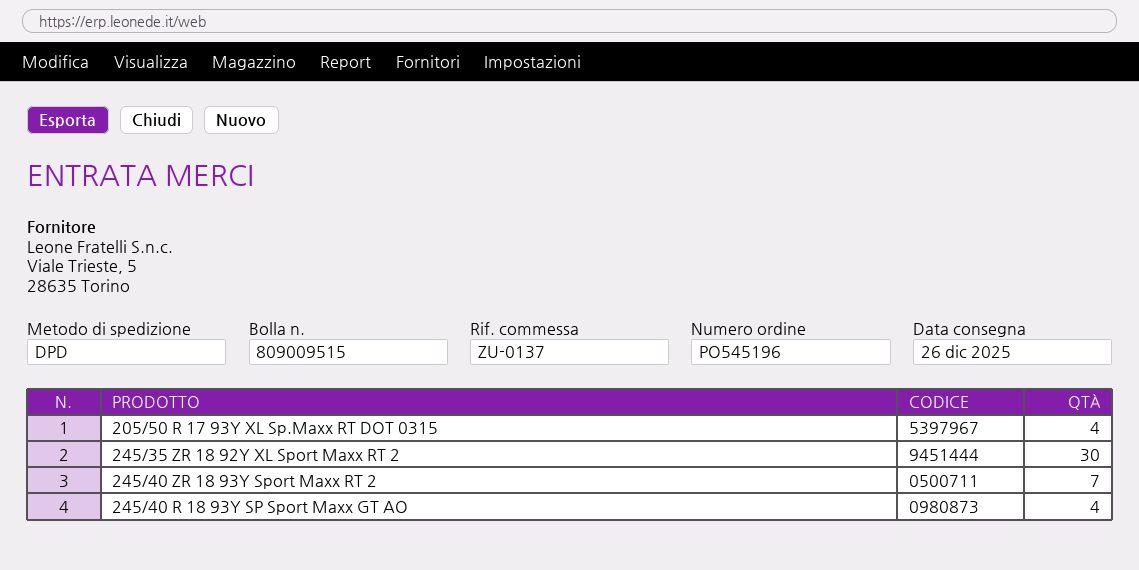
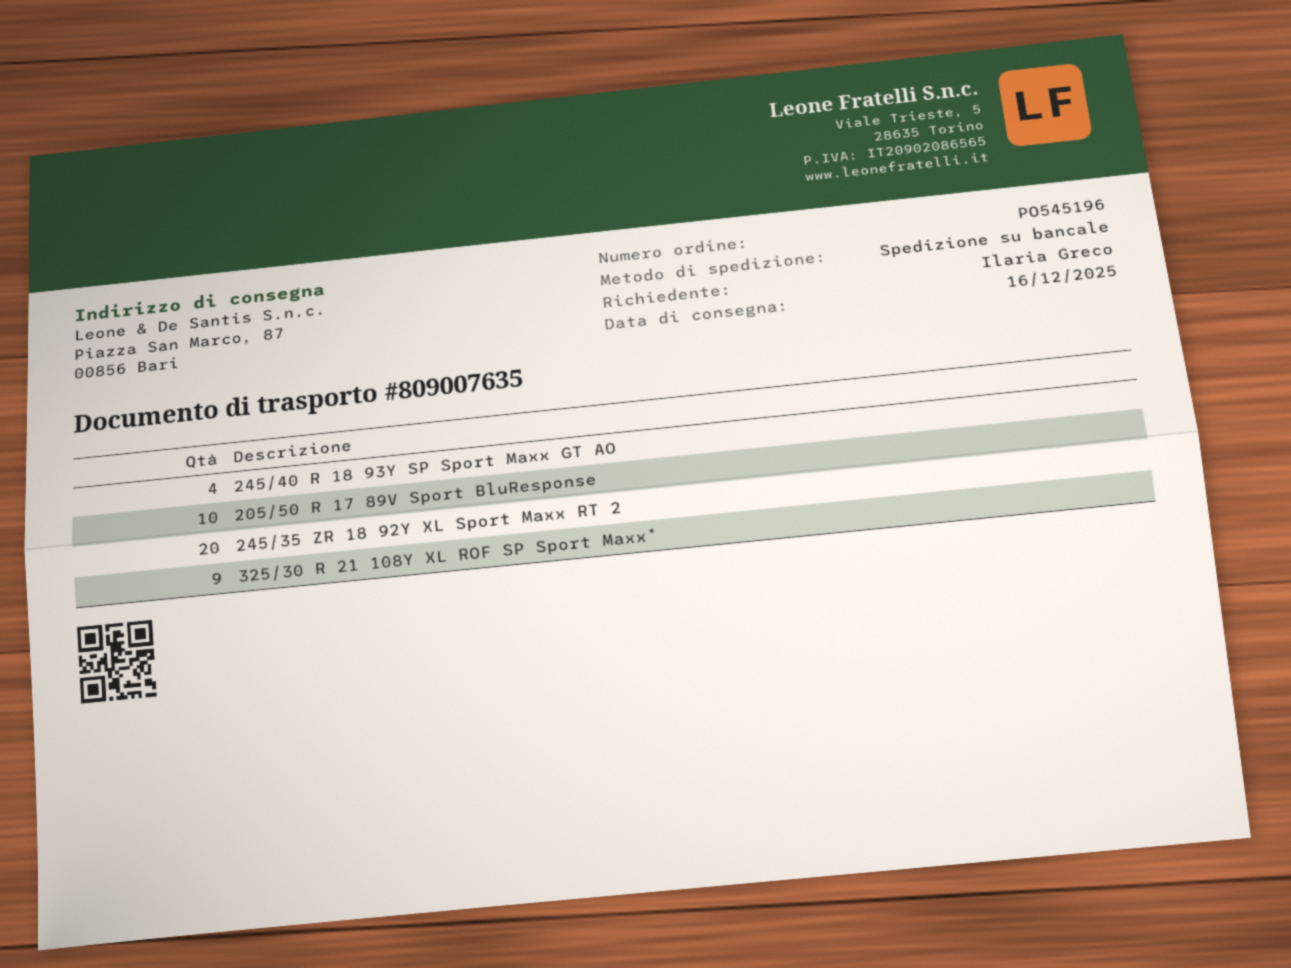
delivery note number: 809009515 -> 809007635
delivery date: 2025-12-26 -> 2025-12-16
shipping method: DPD -> pallet freight
205/50 R 17 93Y XL Sp.Maxx RT DOT 0315: 4 -> none
245/35 ZR 18 92Y XL Sport Maxx RT 2: 30 -> 20
245/40 ZR 18 93Y Sport Maxx RT 2: 7 -> none
205/50 R 17 89V Sport BluResponse: none -> 10
325/30 R 21 108Y XL ROF SP Sport Maxx*: none -> 9

